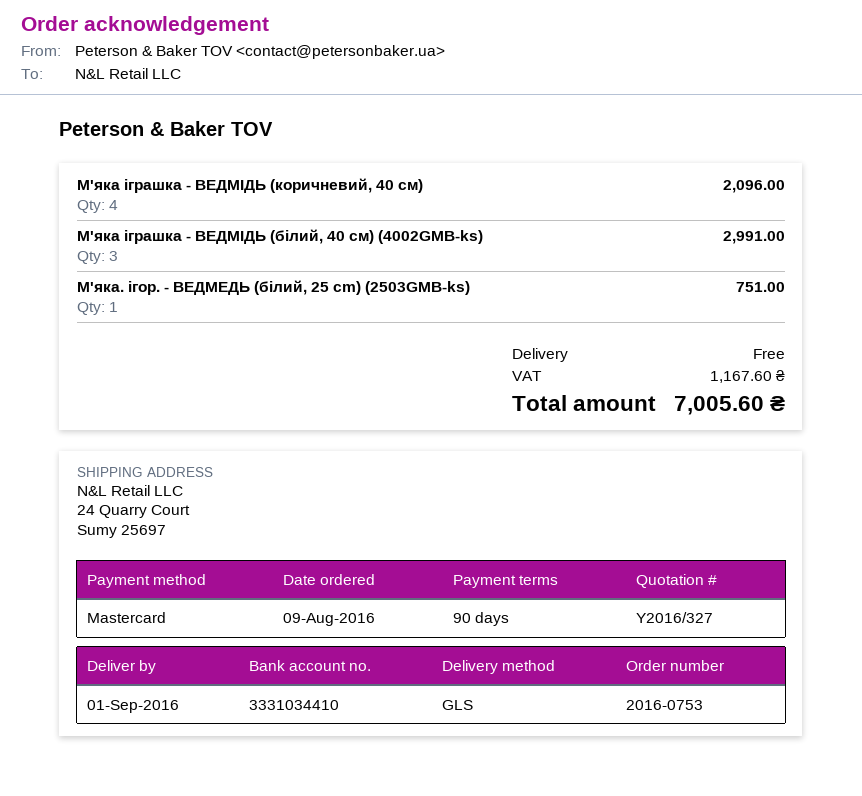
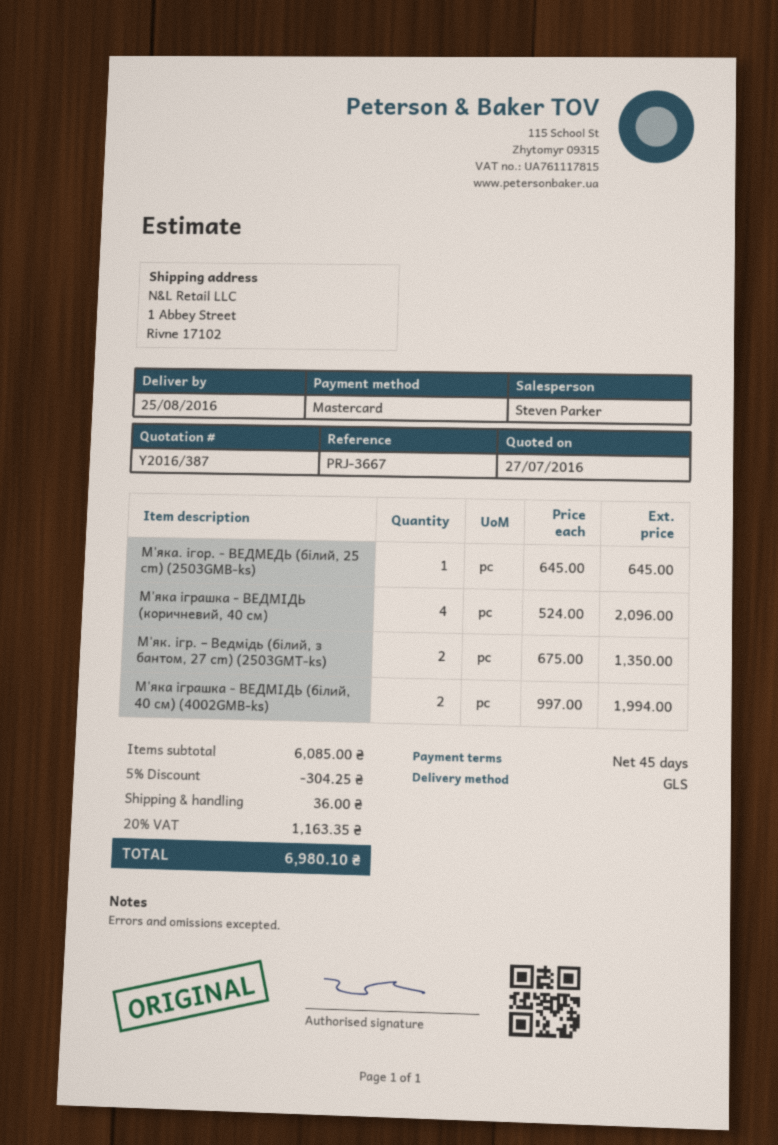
quote number: Y2016/327 -> Y2016/387
delivery date: 2016-09-01 -> 2016-08-25
payment terms: 90 days -> 45 days
ship to: 24 Quarry Court, Sumy 25697 -> 1 Abbey Street, Rivne 17102
М'яка іграшка - ВЕДМІДЬ (білий, 40 см) (4002GMB-ks): 3 for 2991.00 -> 2 for 1994.00
М'яка. ігор. - ВЕДМЕДЬ (білий, 25 cm) (2503GMB-ks): 1 for 751.00 -> 1 for 645.00
М'як. ігр. – Ведмідь (білий, з бантом, 27 cm) (2503GMT-ks): none -> 2 for 1350.00
discount: none -> 5% = 304.25
shipping: 0.00 -> 36.00
tax: 1167.60 -> 1163.35
total: 7005.60 -> 6980.10

